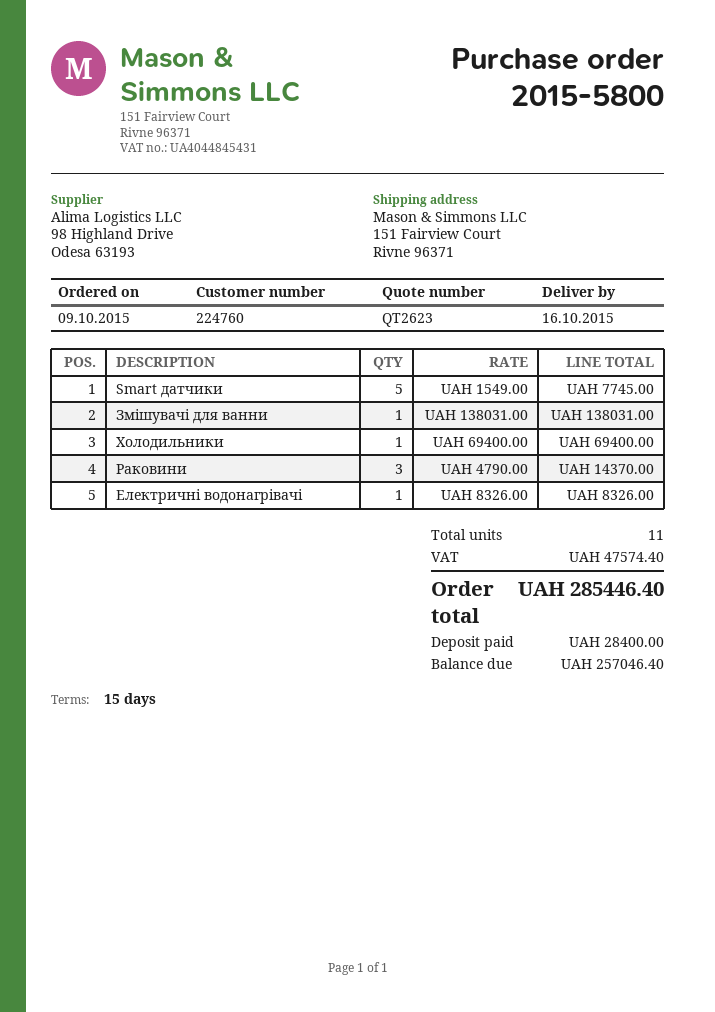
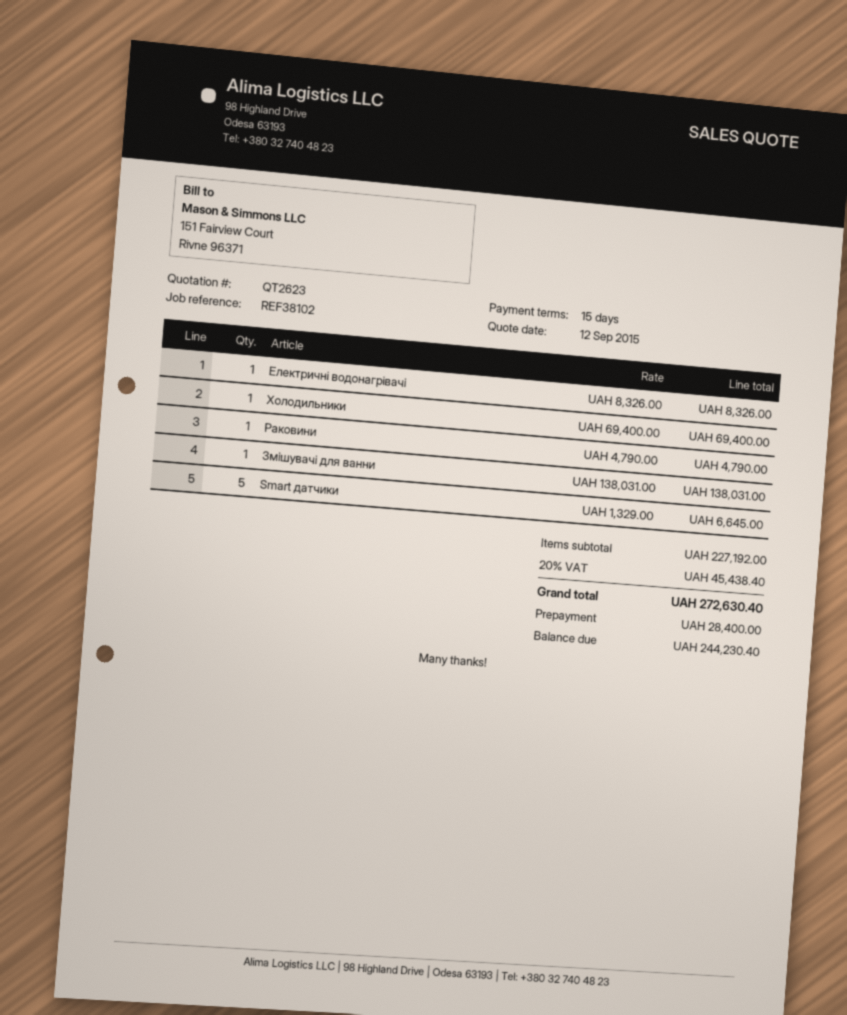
Smart датчики: 5 x 1549.00 = 7745.00 -> 5 x 1329.00 = 6645.00
Раковини: 3 x 4790.00 = 14370.00 -> 1 x 4790.00 = 4790.00
tax: 47574.40 -> 45438.40
total: 285446.40 -> 272630.40
balance: 257046.40 -> 244230.40

